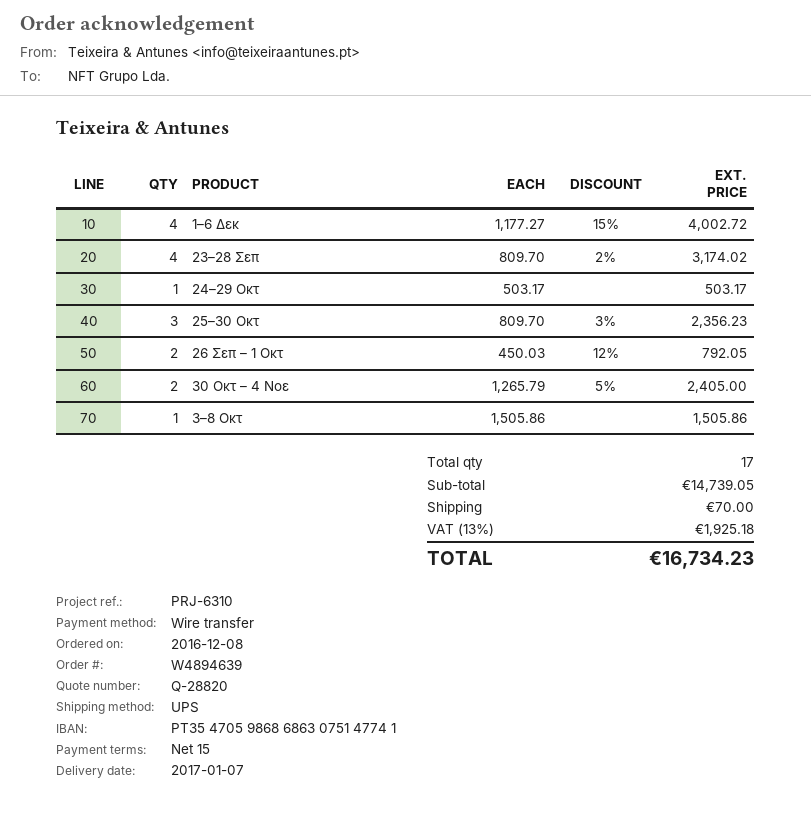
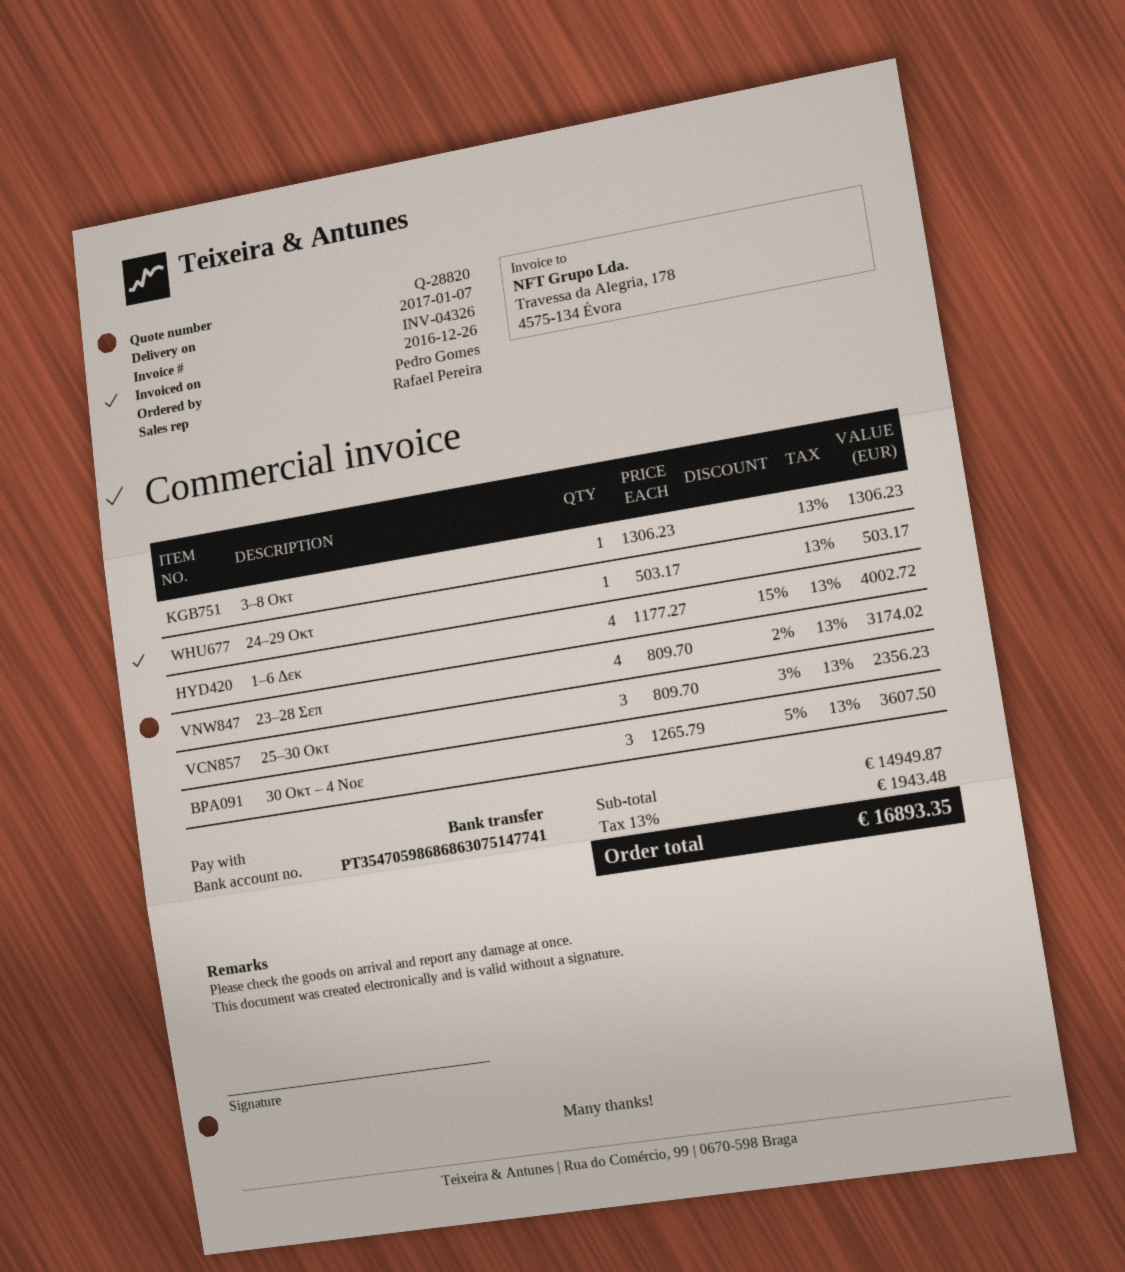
26 Σεπ – 1 Οκτ: 2 x 450.03 - 12% = 792.05 -> none
30 Οκτ – 4 Νοε: 2 x 1265.79 - 5% = 2405.00 -> 3 x 1265.79 - 5% = 3607.50
3–8 Οκτ: 1 x 1505.86 = 1505.86 -> 1 x 1306.23 = 1306.23
subtotal: 14739.05 -> 14949.87
shipping: 70.00 -> none
tax: 13% = 1925.18 -> 13% = 1943.48
total: 16734.23 -> 16893.35

